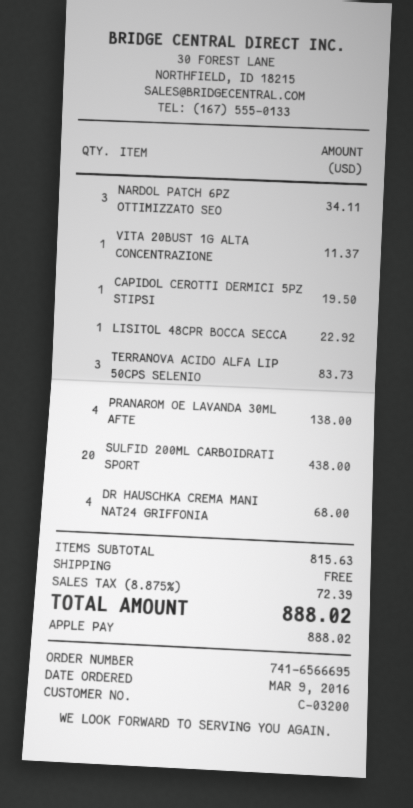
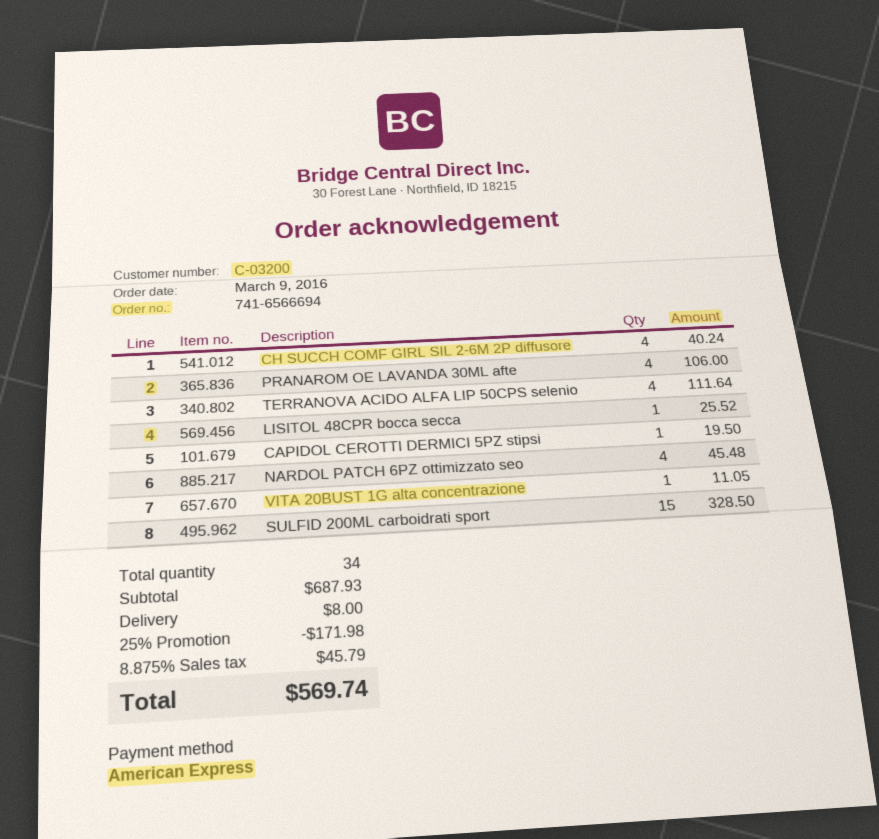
order number: 741-6566695 -> 741-6566694
payment method: Apple Pay -> American Express
NARDOL PATCH 6PZ OTTIMIZZATO SEO: 3 for 34.11 -> 4 for 45.48
VITA 20BUST 1G ALTA CONCENTRAZIONE: 1 for 11.37 -> 1 for 11.05
LISITOL 48CPR BOCCA SECCA: 1 for 22.92 -> 1 for 25.52
TERRANOVA ACIDO ALFA LIP 50CPS SELENIO: 3 for 83.73 -> 4 for 111.64
PRANAROM OE LAVANDA 30ML AFTE: 4 for 138.00 -> 4 for 106.00
SULFID 200ML CARBOIDRATI SPORT: 20 for 438.00 -> 15 for 328.50
DR HAUSCHKA CREMA MANI NAT24 GRIFFONIA: 4 for 68.00 -> none
CH SUCCH COMF GIRL SIL 2-6M 2P diffusore: none -> 4 for 40.24
subtotal: 815.63 -> 687.93
discount: none -> 25% = 171.98
shipping: 0.00 -> 8.00
tax: 8.875% = 72.39 -> 8.875% = 45.79
total: 888.02 -> 569.74

